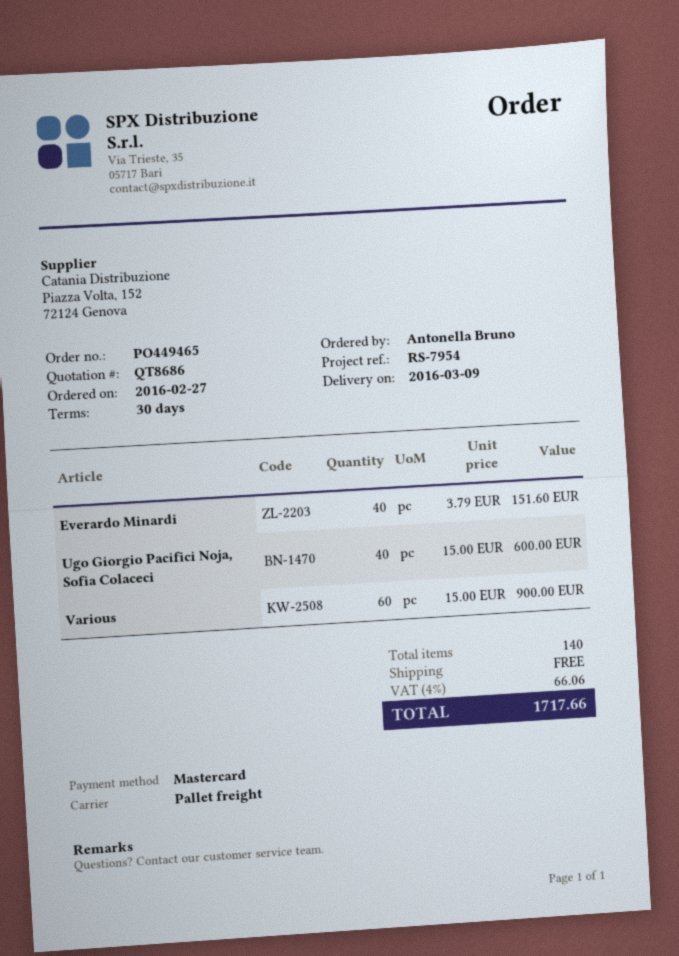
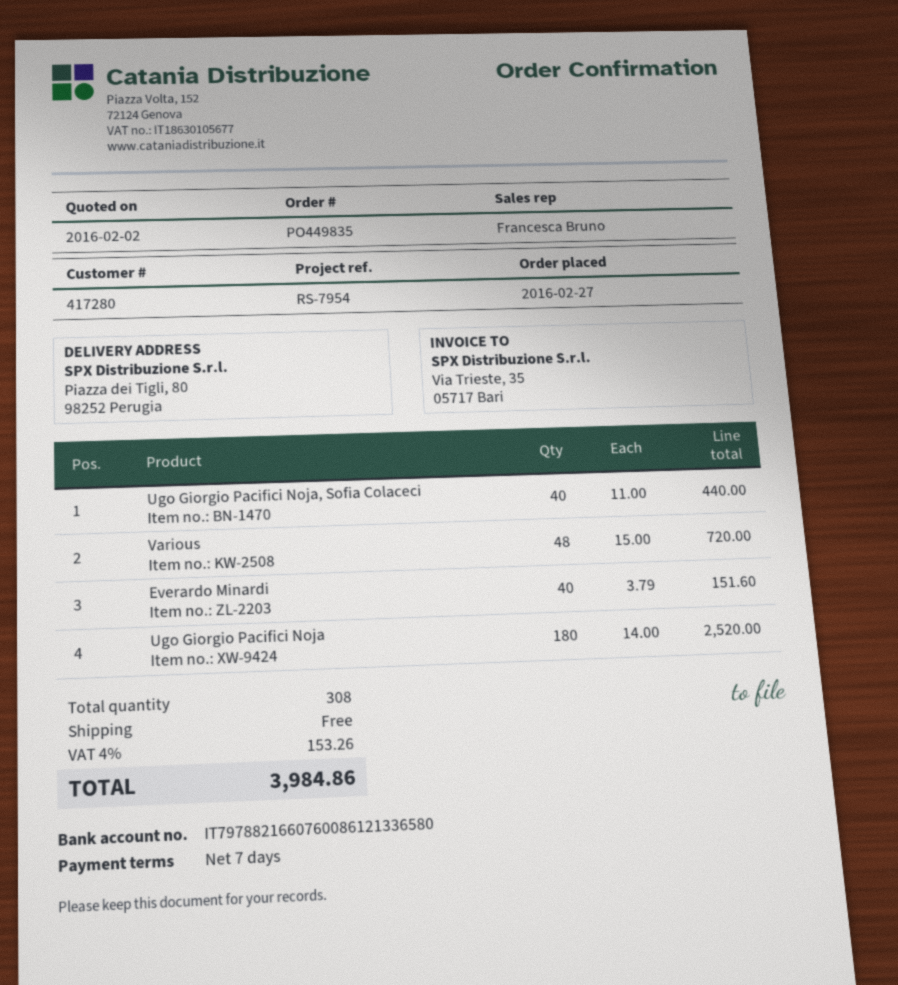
order number: PO449465 -> PO449835
payment terms: 30 days -> 7 days
Ugo Giorgio Pacifici Noja, Sofia Colaceci: 40 x 15.00 = 600.00 -> 40 x 11.00 = 440.00
Various: 60 x 15.00 = 900.00 -> 48 x 15.00 = 720.00
Ugo Giorgio Pacifici Noja: none -> 180 x 14.00 = 2520.00
total quantity: 140 -> 308
tax: 4% = 66.06 -> 4% = 153.26
total: 1717.66 -> 3984.86

